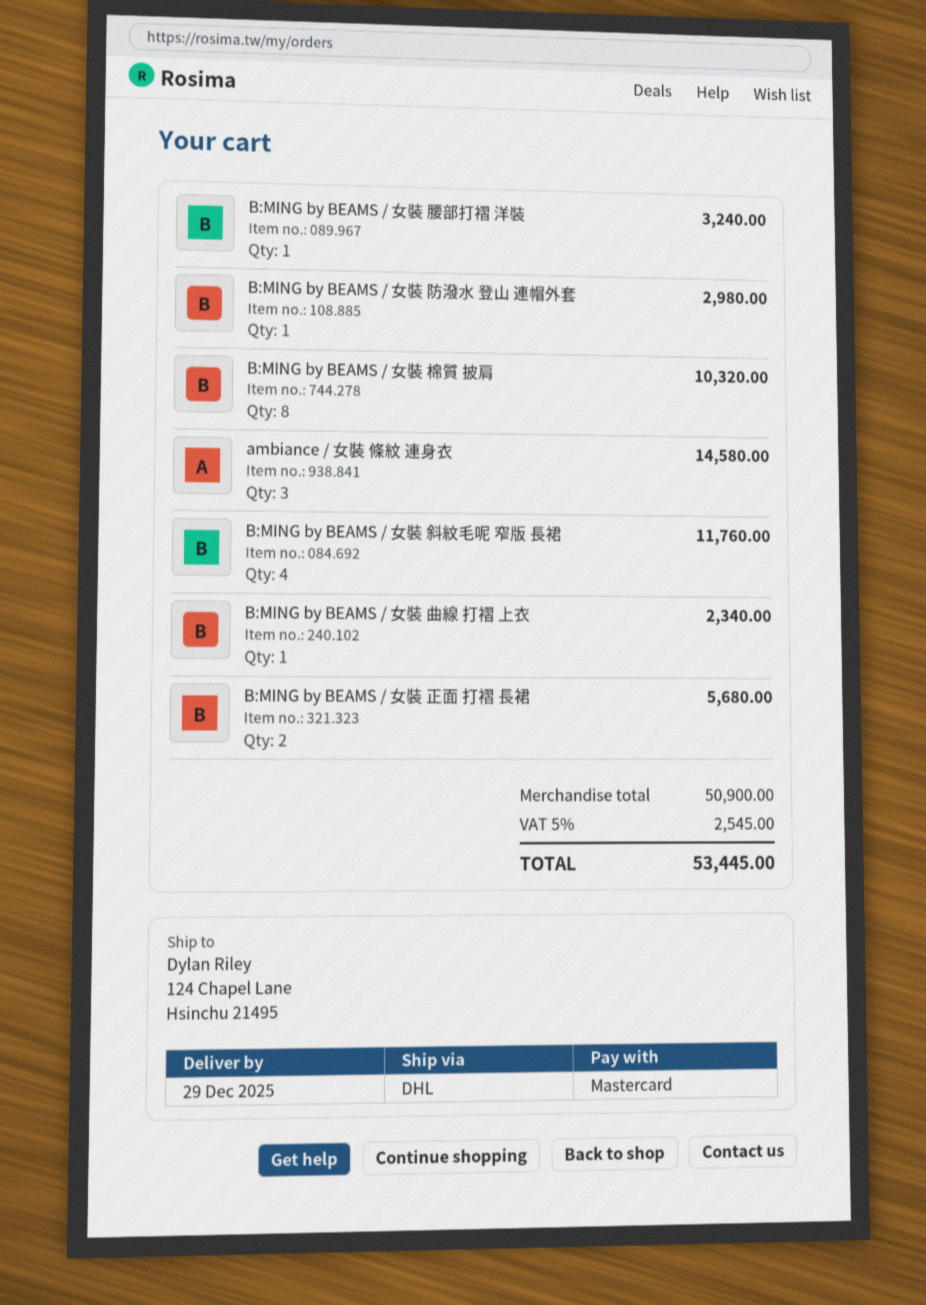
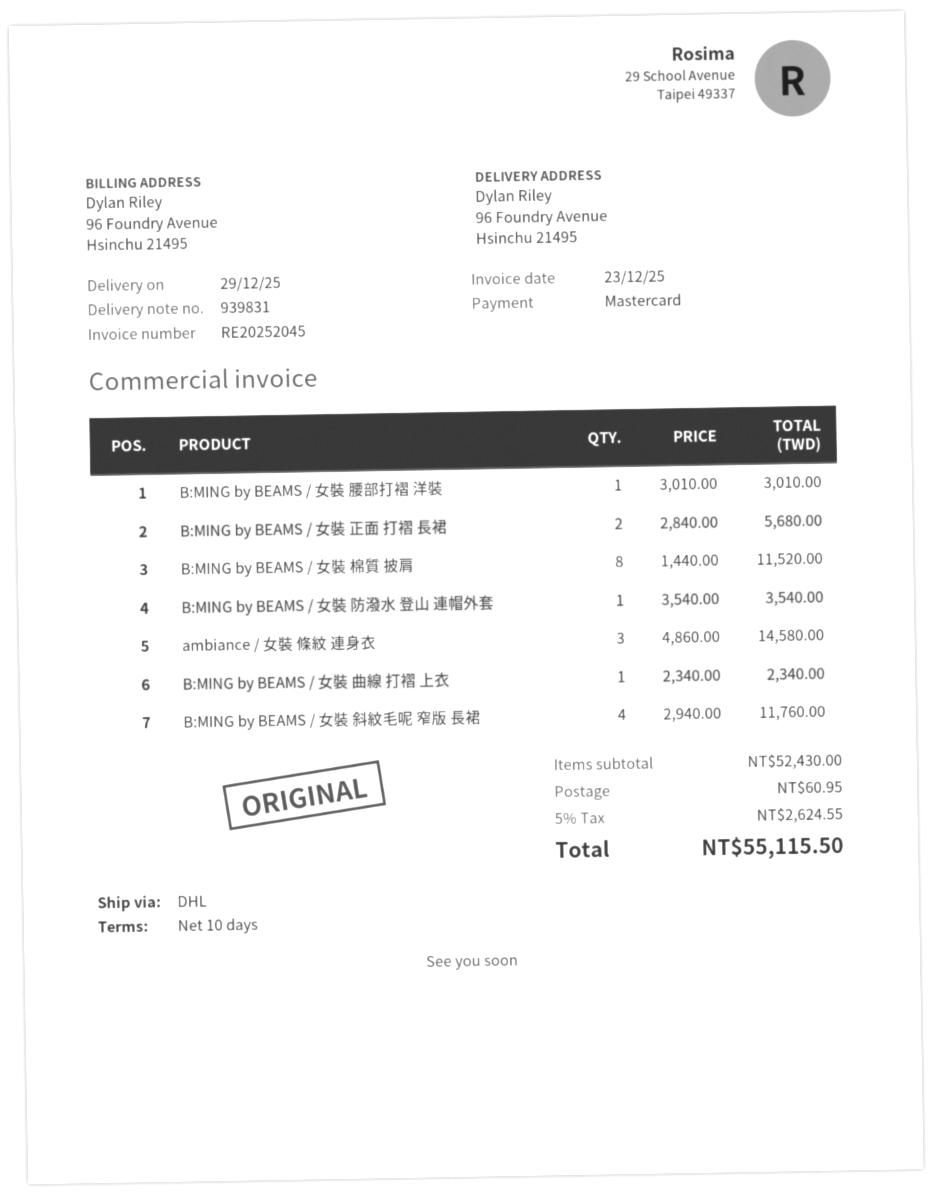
ship to: 124 Chapel Lane, Hsinchu 21495 -> 96 Foundry Avenue, Hsinchu 21495
B:MING by BEAMS / 女裝 腰部打褶 洋裝: 1 for 3240.00 -> 1 for 3010.00
B:MING by BEAMS / 女裝 防潑水 登山 連帽外套: 1 for 2980.00 -> 1 for 3540.00
B:MING by BEAMS / 女裝 棉質 披肩: 8 for 10320.00 -> 8 for 11520.00
subtotal: 50900.00 -> 52430.00
shipping: none -> 60.95
tax: 5% = 2545.00 -> 5% = 2624.55
total: 53445.00 -> 55115.50

